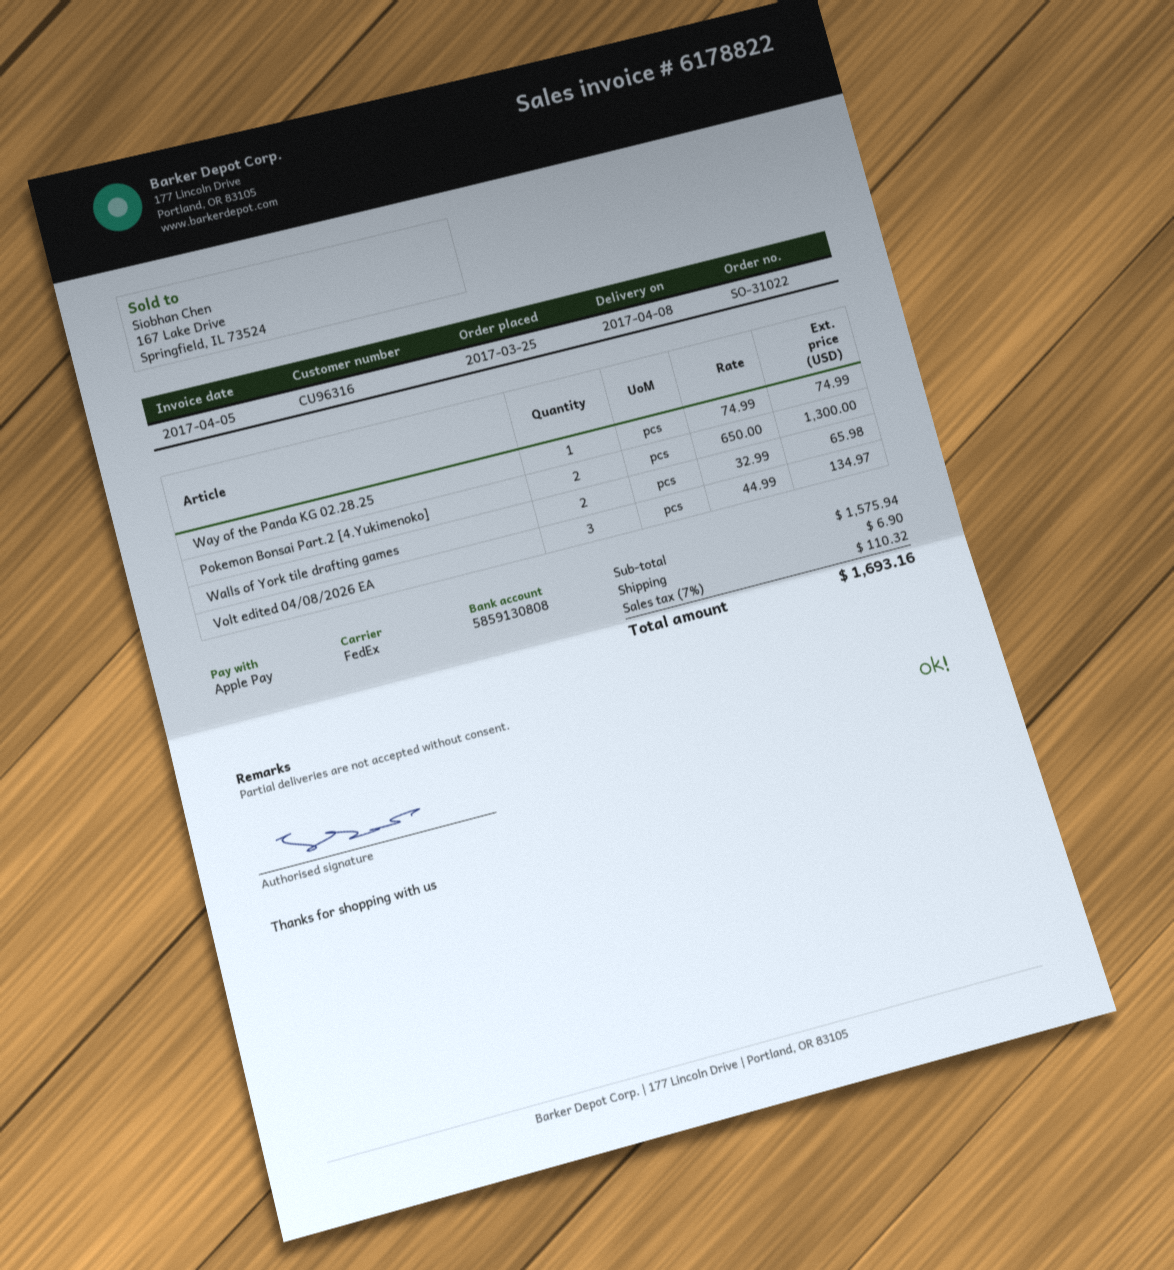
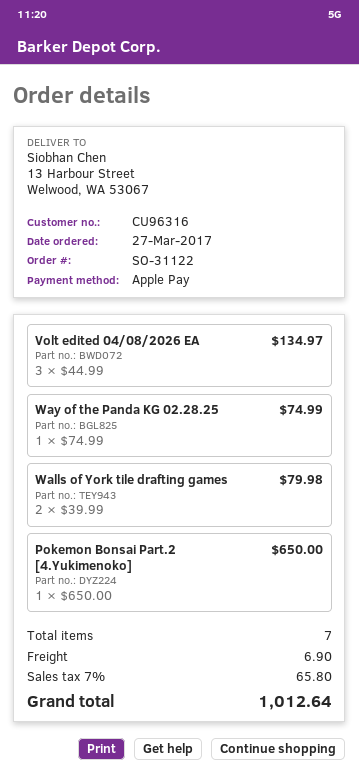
order number: SO-31022 -> SO-31122
order date: 2017-03-25 -> 2017-03-27
Pokemon Bonsai Part.2 [4.Yukimenoko]: 2 x 650.00 = 1300.00 -> 1 x 650.00 = 650.00
Walls of York tile drafting games: 2 x 32.99 = 65.98 -> 2 x 39.99 = 79.98
tax: 7% = 110.32 -> 7% = 65.80
total: 1693.16 -> 1012.64

